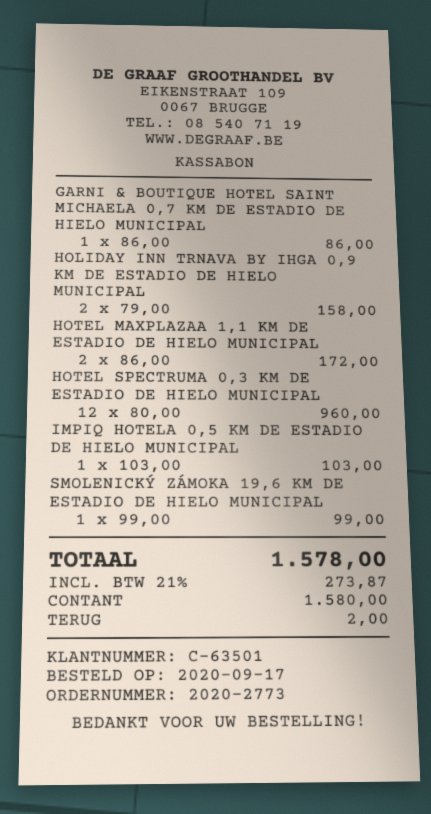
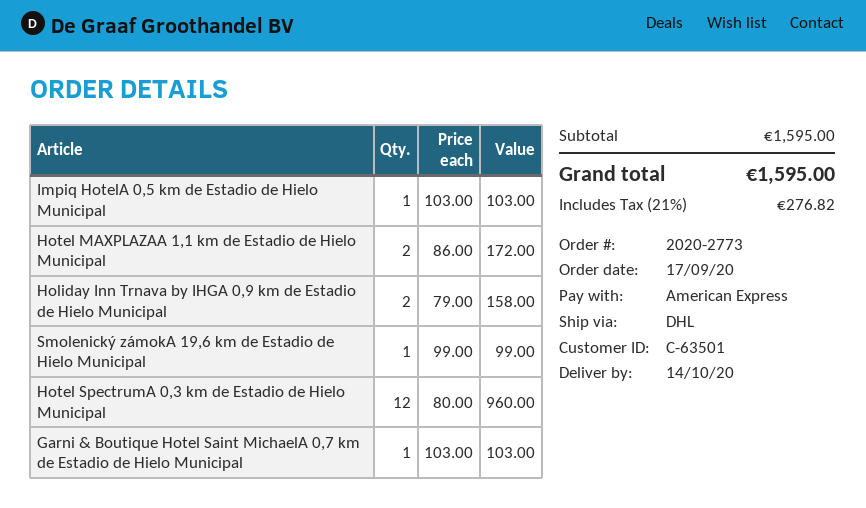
payment method: cash -> American Express
GARNI & BOUTIQUE HOTEL SAINT MICHAELA 0,7 KM DE ESTADIO DE HIELO MUNICIPAL: 1 x 86.00 = 86.00 -> 1 x 103.00 = 103.00
tax: 21% = 273.87 -> 21% = 276.82
total: 1578.00 -> 1595.00

